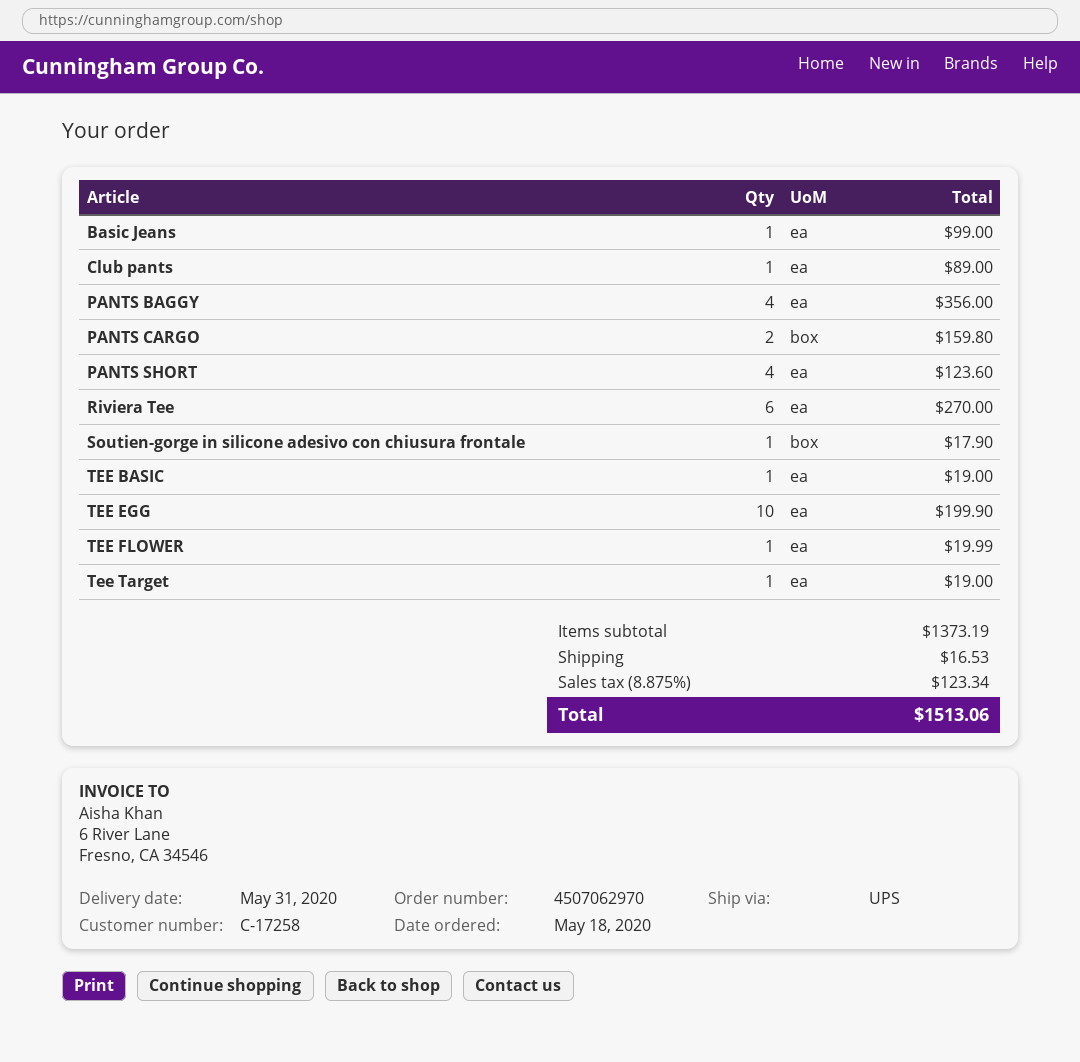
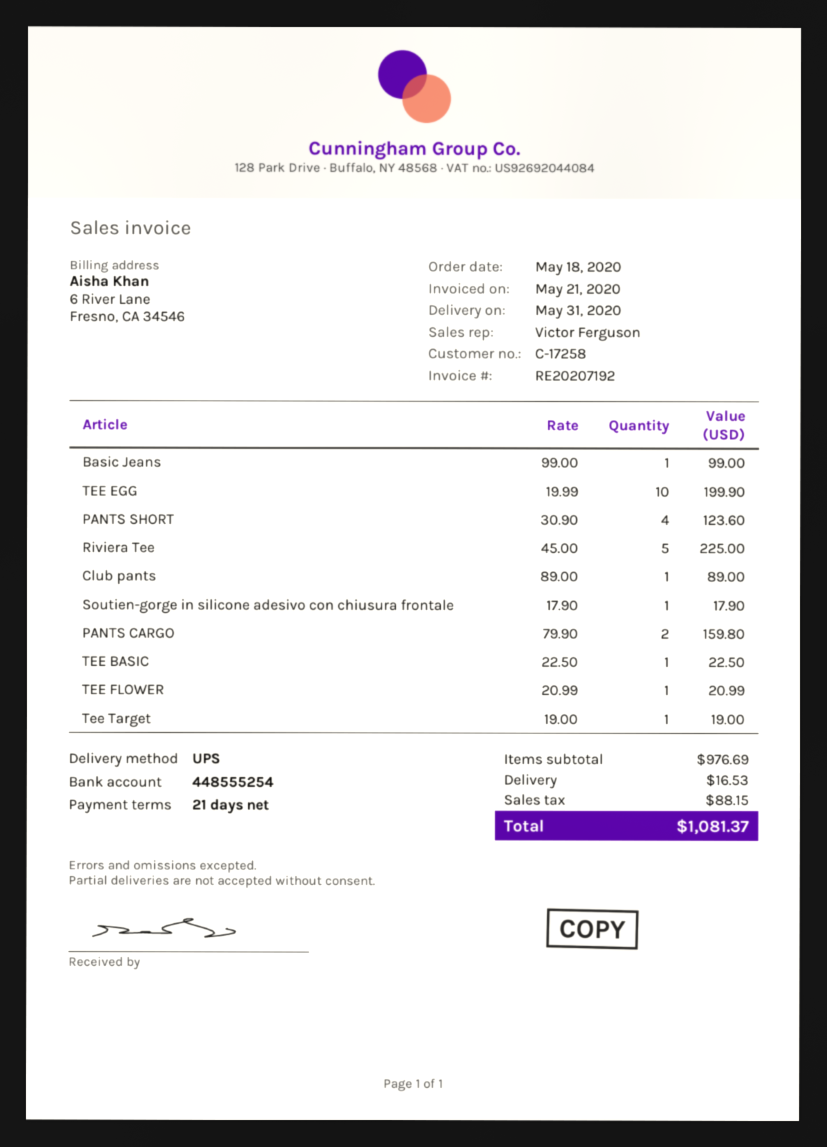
PANTS BAGGY: 4 for 356.00 -> none
Riviera Tee: 6 for 270.00 -> 5 for 225.00
TEE BASIC: 1 for 19.00 -> 1 for 22.50
TEE FLOWER: 1 for 19.99 -> 1 for 20.99
subtotal: 1373.19 -> 976.69
tax: 123.34 -> 88.15
total: 1513.06 -> 1081.37

